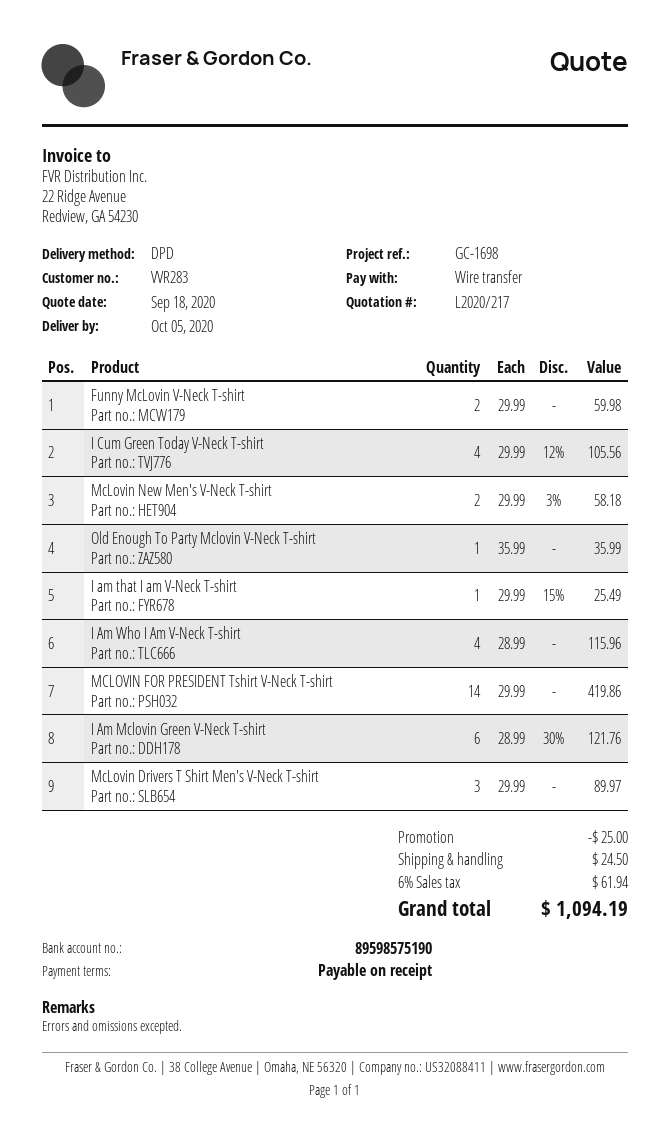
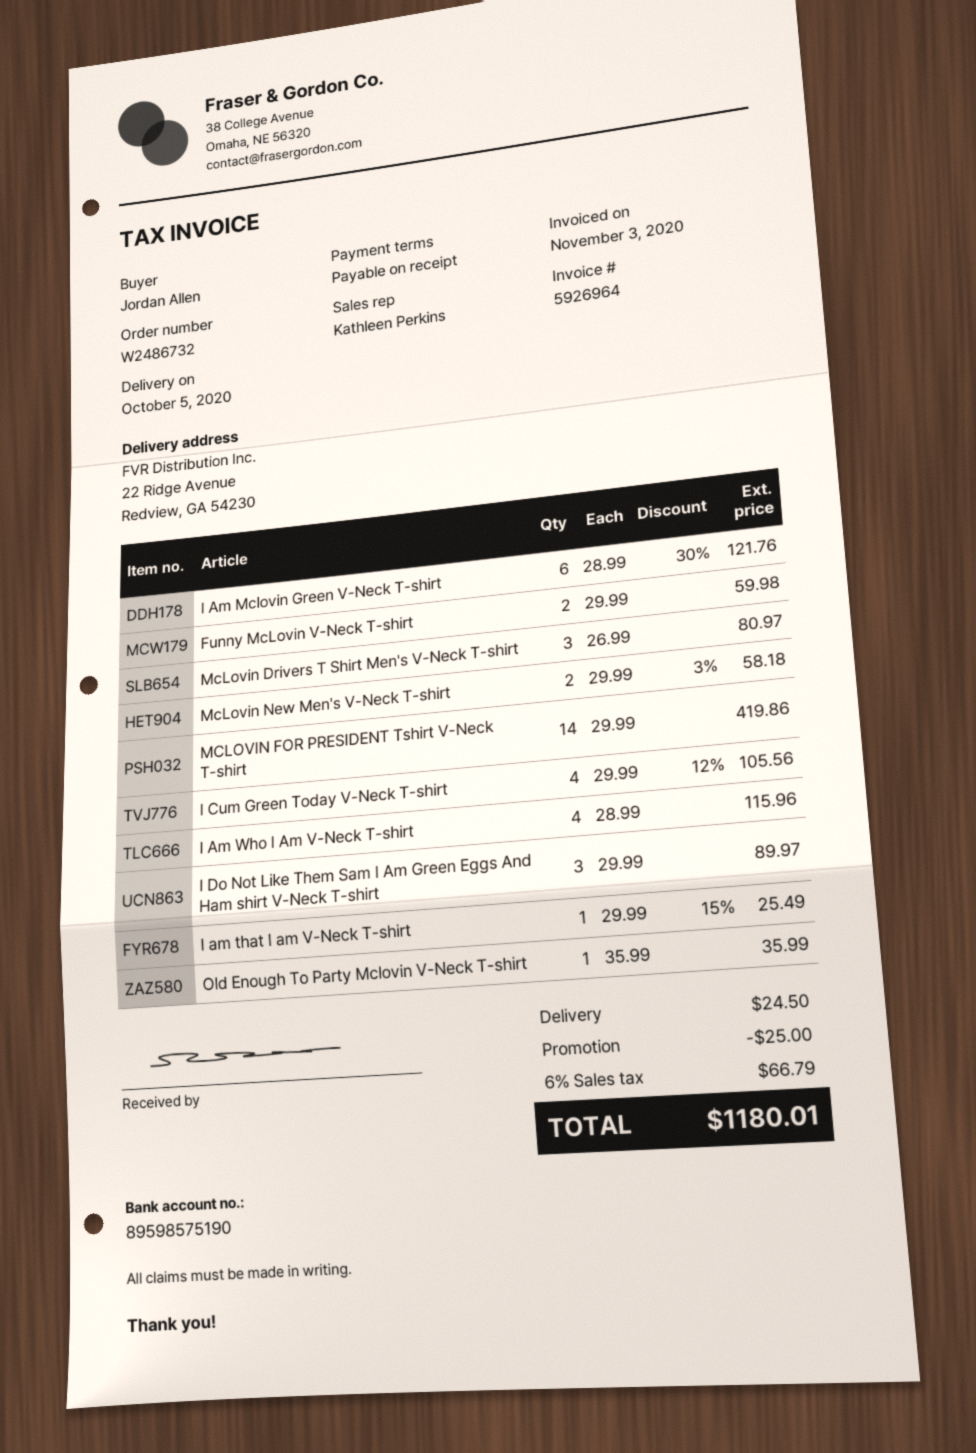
McLovin Drivers T Shirt Men's V-Neck T-shirt: 3 x 29.99 = 89.97 -> 3 x 26.99 = 80.97
I Do Not Like Them Sam I Am Green Eggs And Ham shirt V-Neck T-shirt: none -> 3 x 29.99 = 89.97
tax: 6% = 61.94 -> 6% = 66.79
total: 1094.19 -> 1180.01

